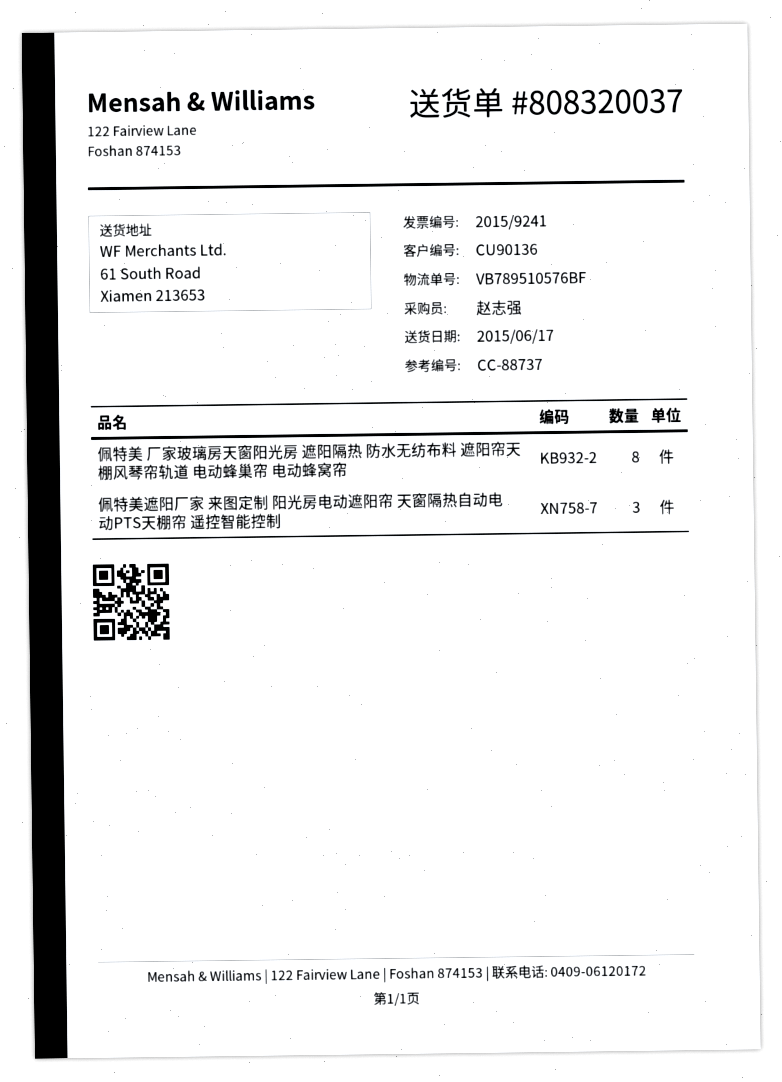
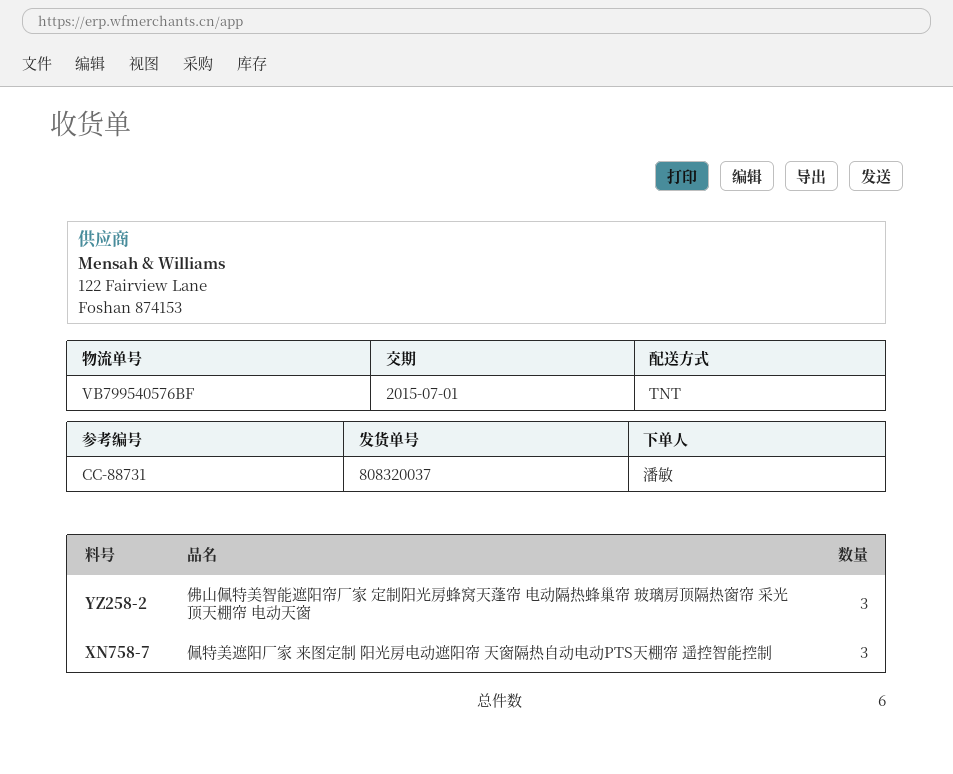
delivery date: 2015-06-17 -> 2015-07-01
reference: CC-88737 -> CC-88731
ordered by: 赵志强 -> 潘敏
tracking number: VB789510576BF -> VB799540576BF
佩特美 厂家玻璃房天窗阳光房 遮阳隔热 防水无纺布料 遮阳帘天棚风琴帘轨道 电动蜂巢帘 电动蜂窝帘: 8 -> none
佛山佩特美智能遮阳帘厂家 定制阳光房蜂窝天蓬帘 电动隔热蜂巢帘 玻璃房顶隔热窗帘 采光顶天棚帘 电动天窗: none -> 3

